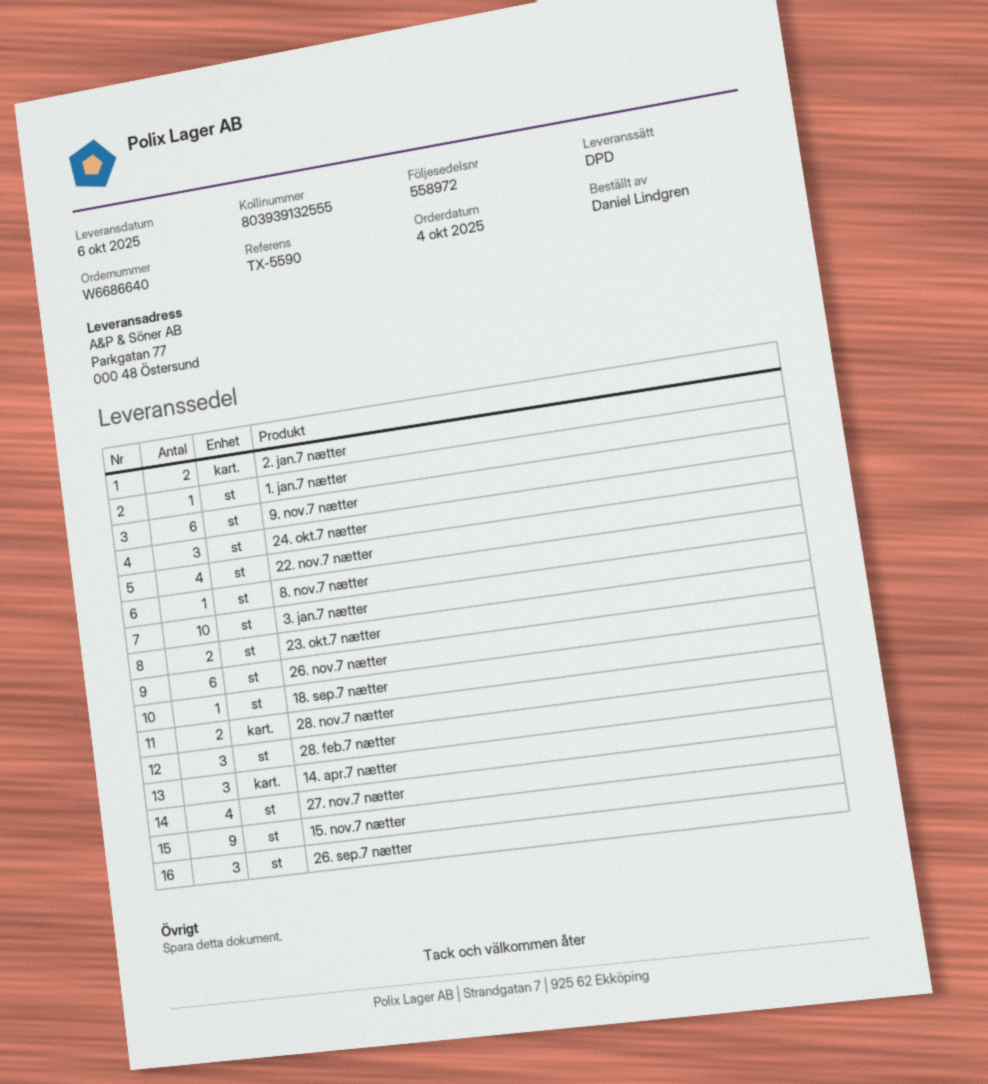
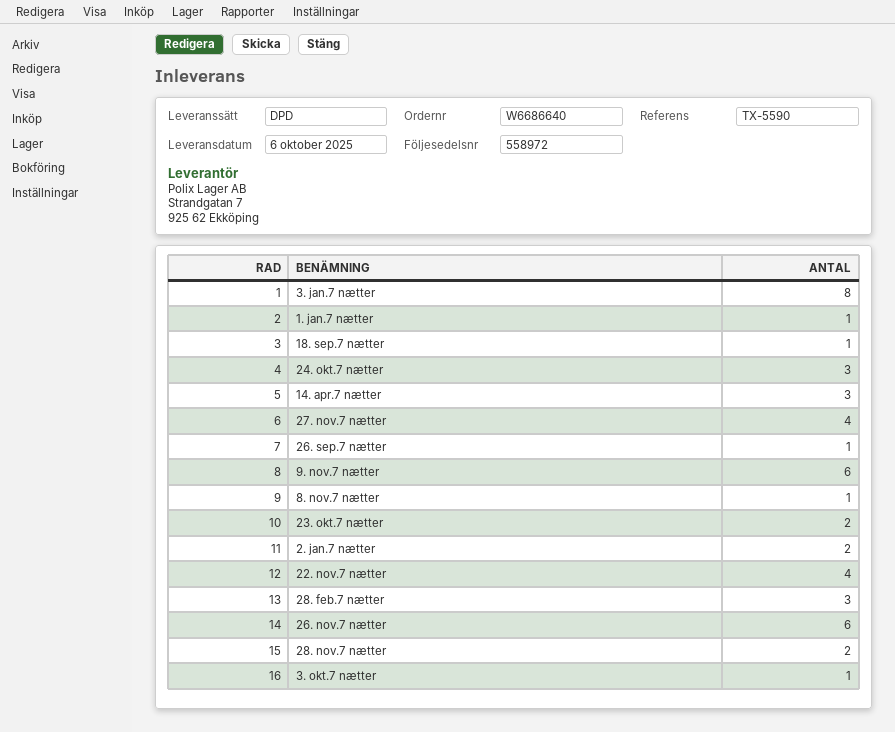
3. jan.7 nætter: 10 -> 8
15. nov.7 nætter: 9 -> none
26. sep.7 nætter: 3 -> 1
3. okt.7 nætter: none -> 1

